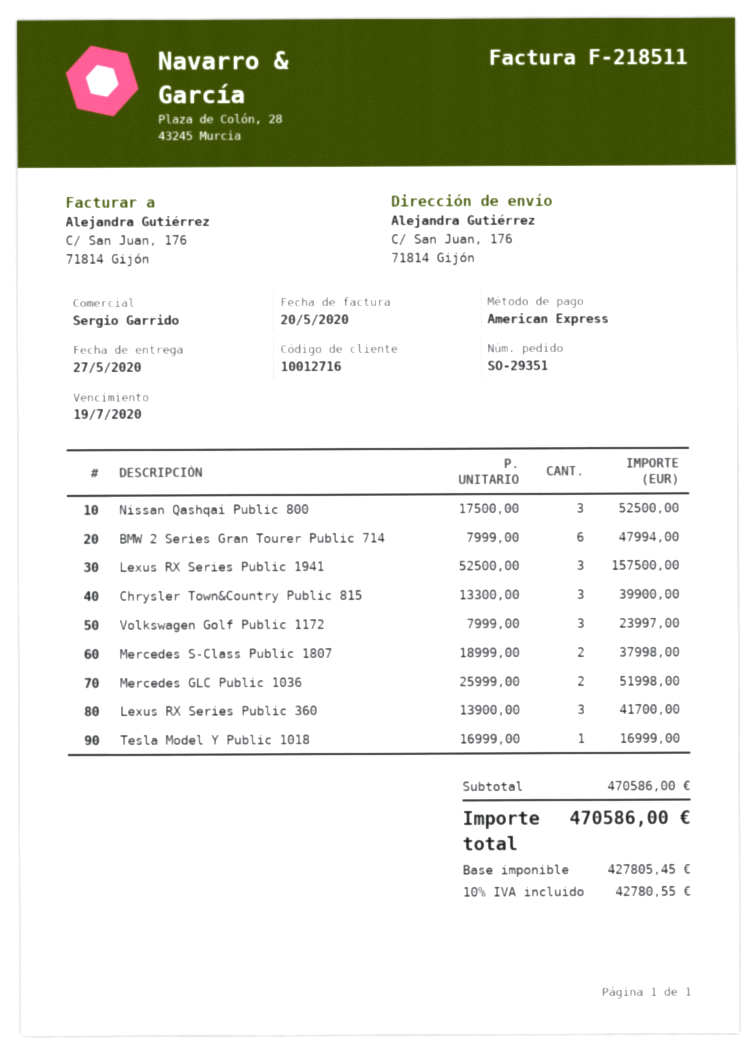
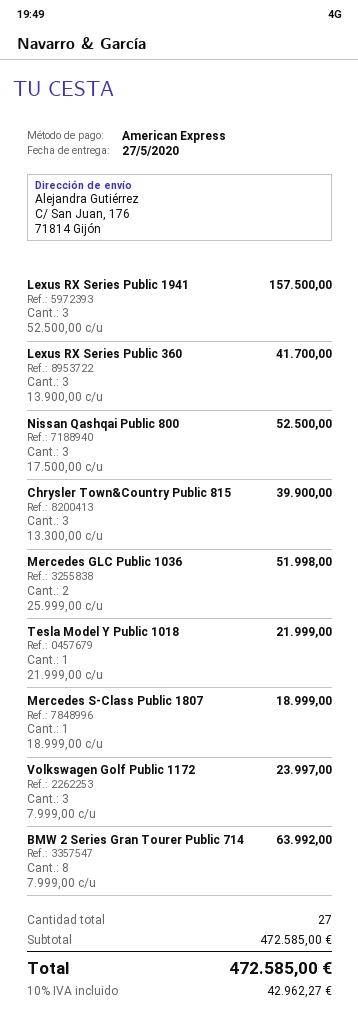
BMW 2 Series Gran Tourer Public 714: 6 x 7999.00 = 47994.00 -> 8 x 7999.00 = 63992.00
Mercedes S-Class Public 1807: 2 x 18999.00 = 37998.00 -> 1 x 18999.00 = 18999.00
Tesla Model Y Public 1018: 1 x 16999.00 = 16999.00 -> 1 x 21999.00 = 21999.00
subtotal: 470586.00 -> 472585.00
tax: 10% = 42780.55 -> 10% = 42962.27
total: 470586.00 -> 472585.00

